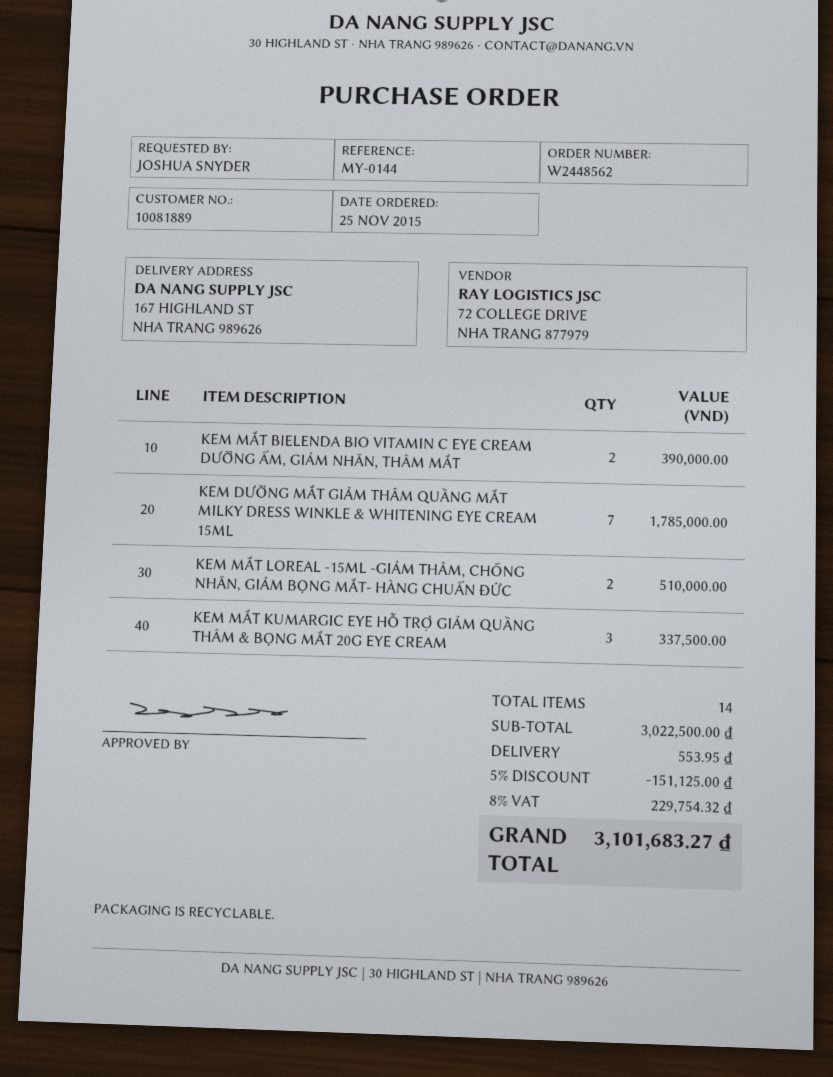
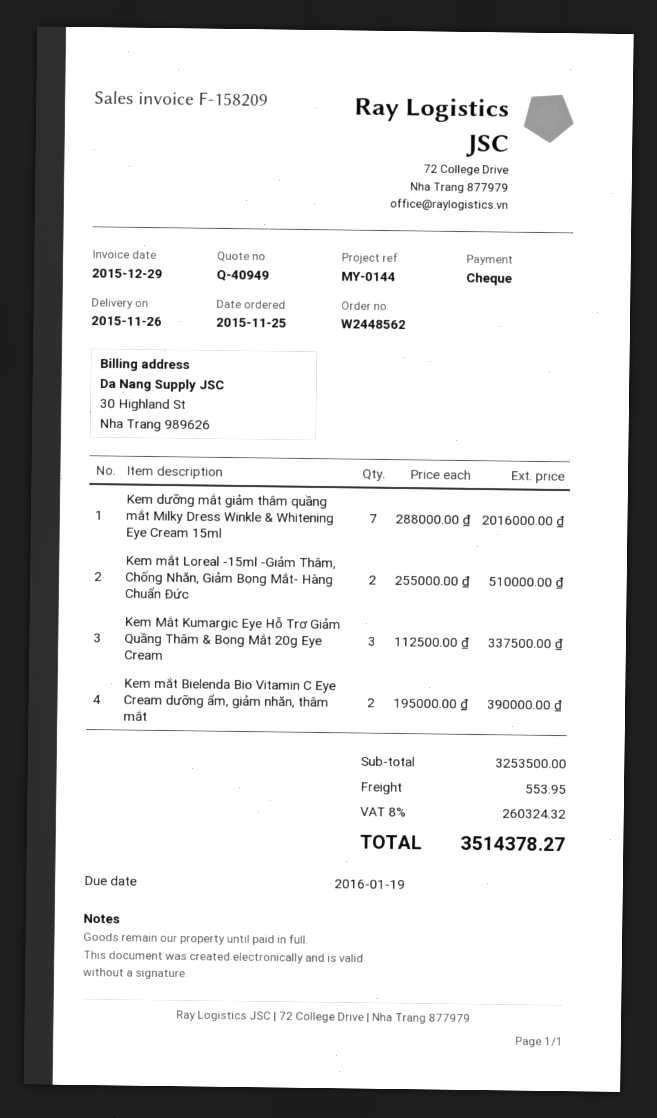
KEM DƯỠNG MẮT GIẢM THÂM QUẦNG MẮT MILKY DRESS WINKLE & WHITENING EYE CREAM 15ML: 7 for 1785000.00 -> 7 for 2016000.00
subtotal: 3022500.00 -> 3253500.00
discount: 5% = 151125.00 -> none
tax: 8% = 229754.32 -> 8% = 260324.32
total: 3101683.27 -> 3514378.27

